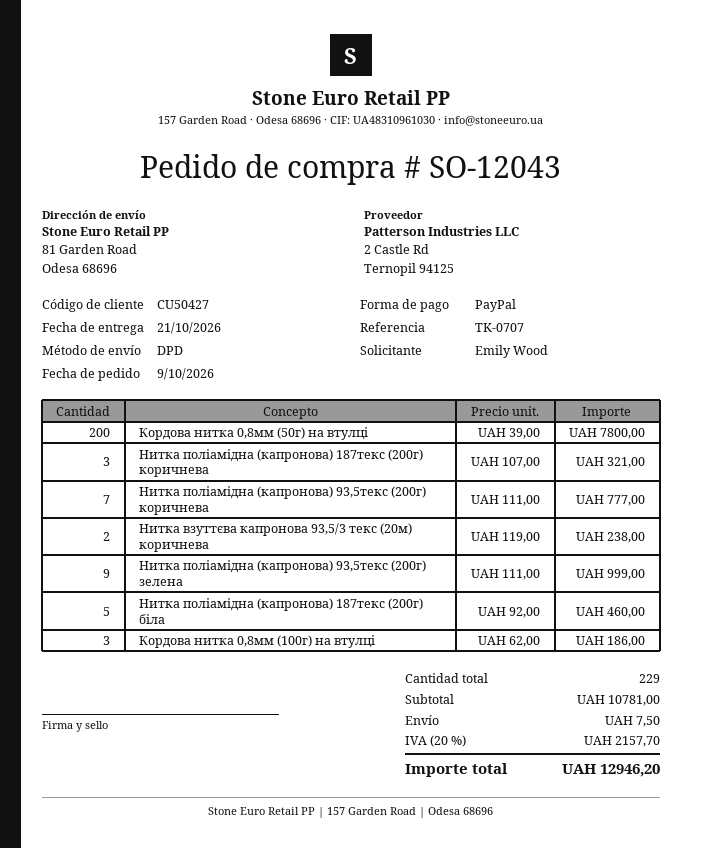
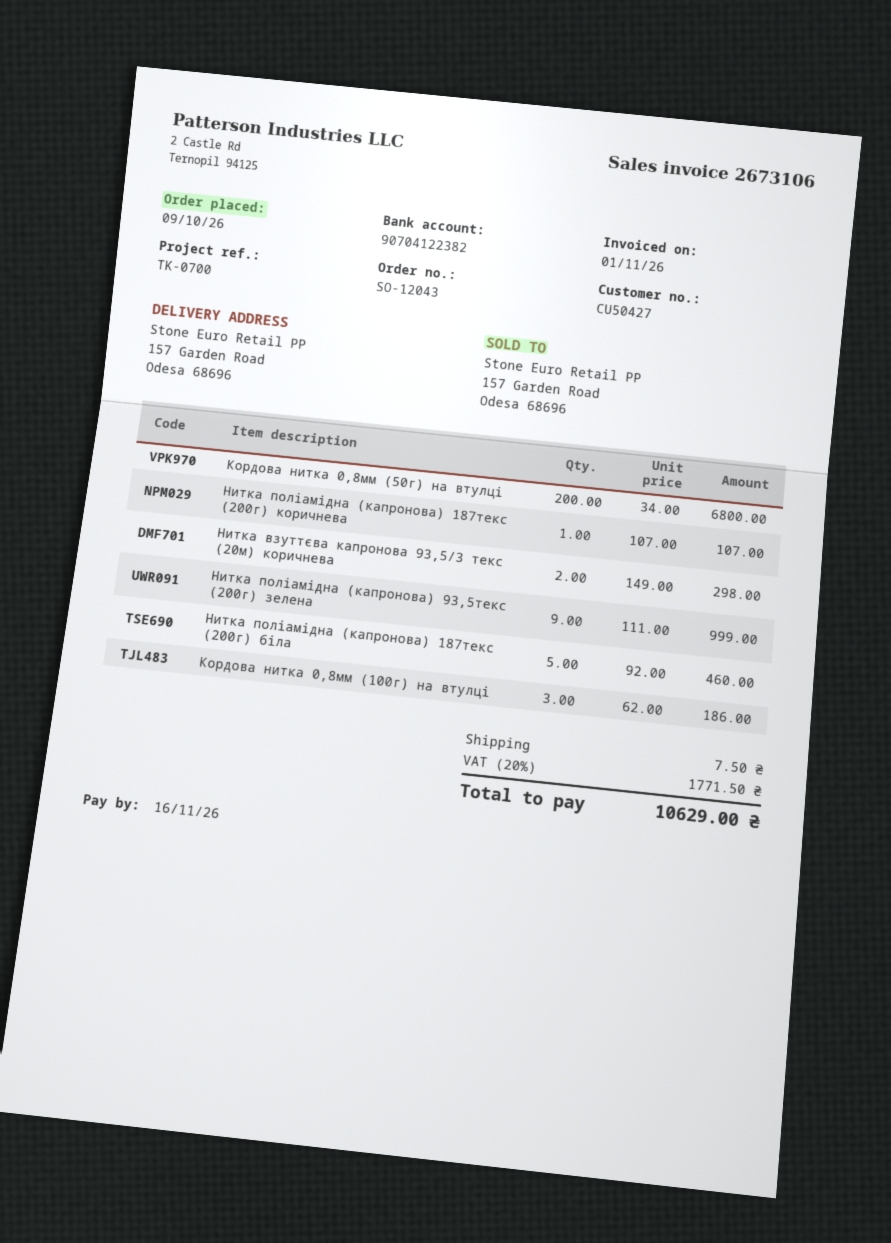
reference: TK-0707 -> TK-0700
ship to: 81 Garden Road, Odesa 68696 -> 157 Garden Road, Odesa 68696
Кордова нитка 0,8мм (50г) на втулці: 200 x 39.00 = 7800.00 -> 200 x 34.00 = 6800.00
Нитка поліамідна (капронова) 187текс (200г) коричнева: 3 x 107.00 = 321.00 -> 1 x 107.00 = 107.00
Нитка поліамідна (капронова) 93,5текс (200г) коричнева: 7 x 111.00 = 777.00 -> none
Нитка взуттєва капронова 93,5/3 текс (20м) коричнева: 2 x 119.00 = 238.00 -> 2 x 149.00 = 298.00
tax: 20% = 2157.70 -> 20% = 1771.50
total: 12946.20 -> 10629.00

